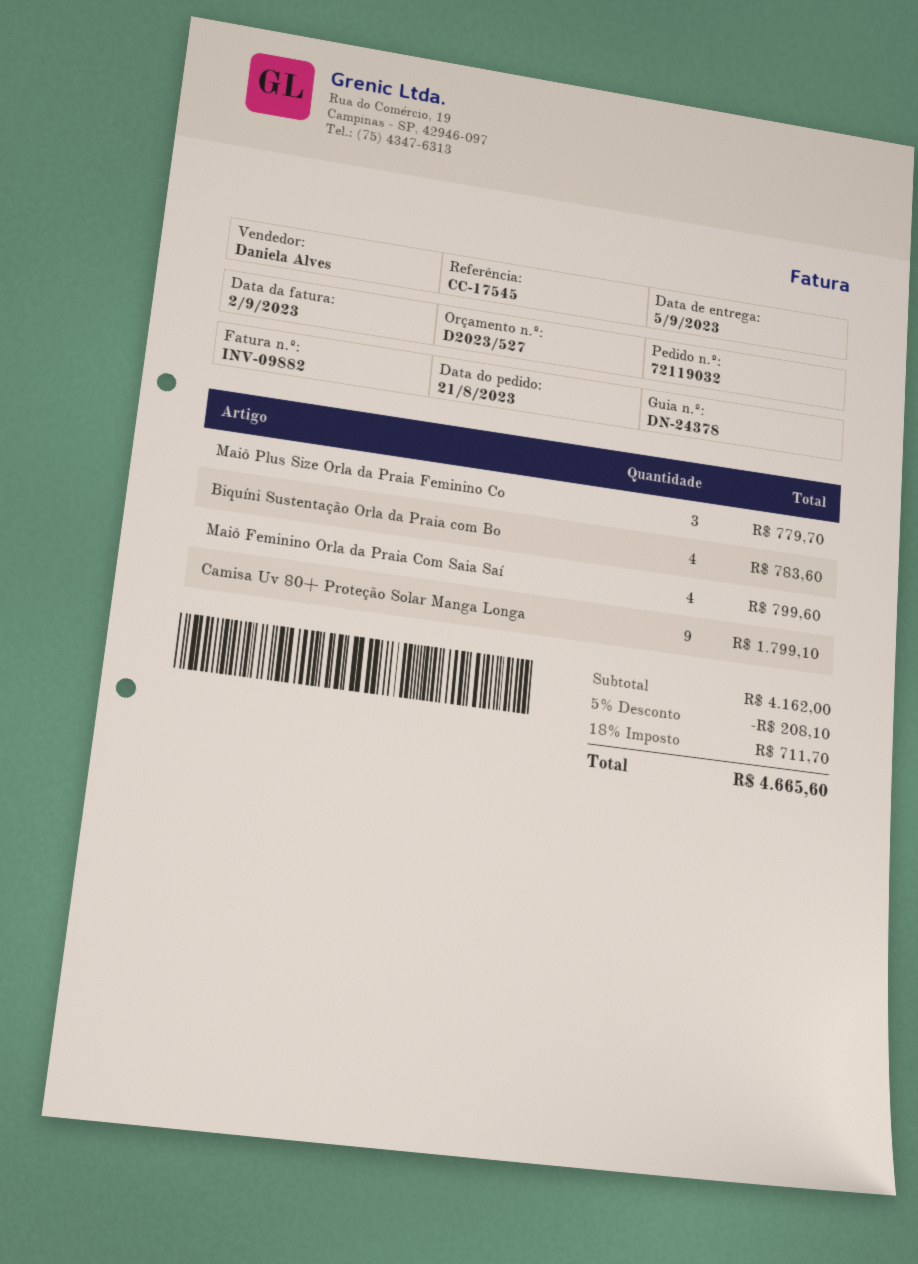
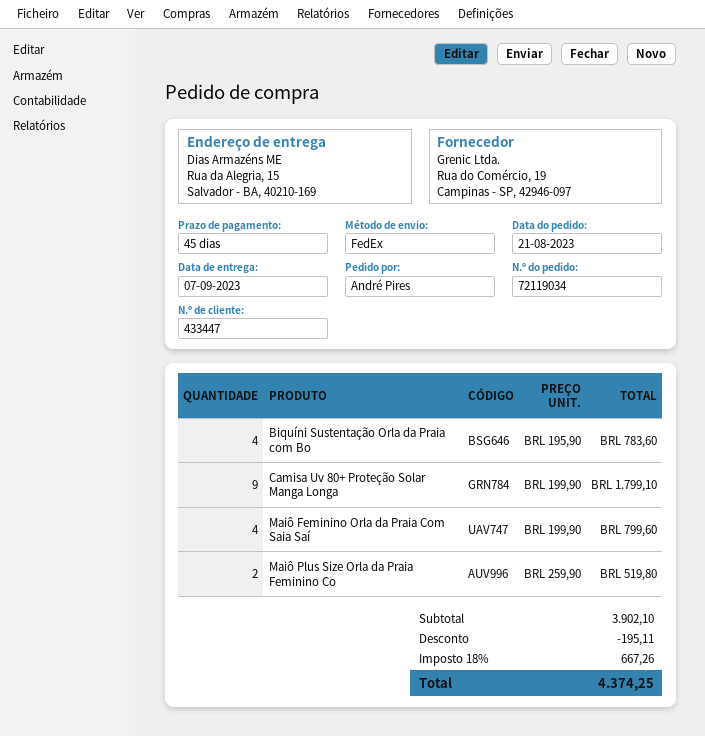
order number: 72119032 -> 72119034
delivery date: 2023-09-05 -> 2023-09-07
Maiô Plus Size Orla da Praia Feminino Co: 3 for 779.70 -> 2 for 519.80
subtotal: 4162.00 -> 3902.10
discount: 208.10 -> 195.11
tax: 18% = 711.70 -> 18% = 667.26
total: 4665.60 -> 4374.25

